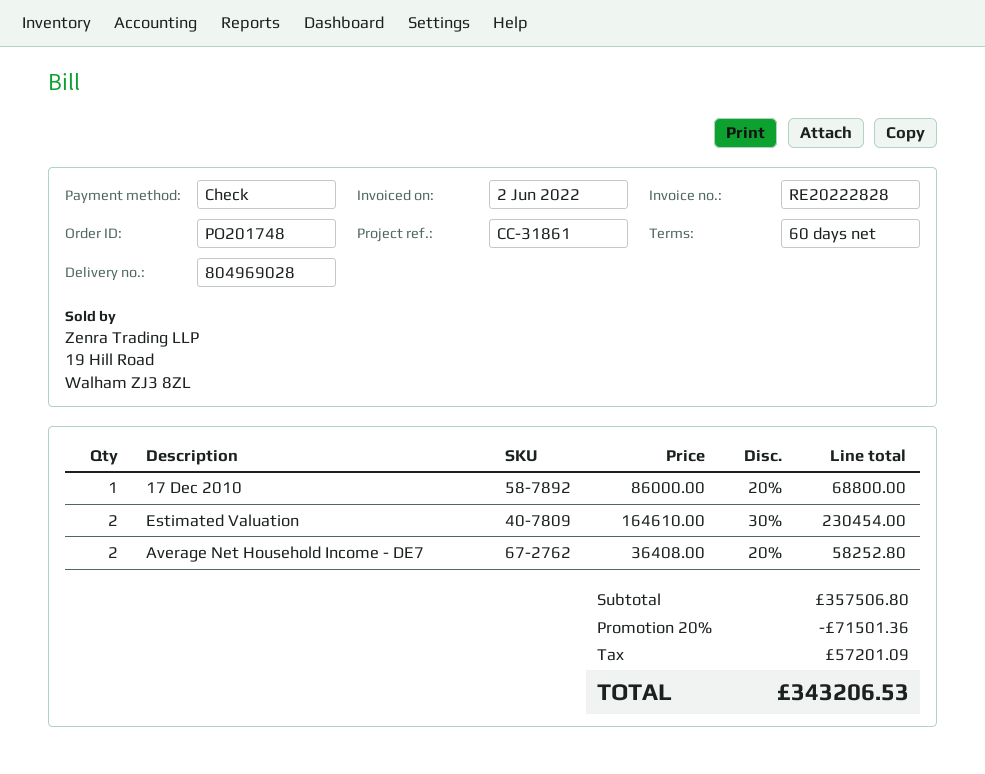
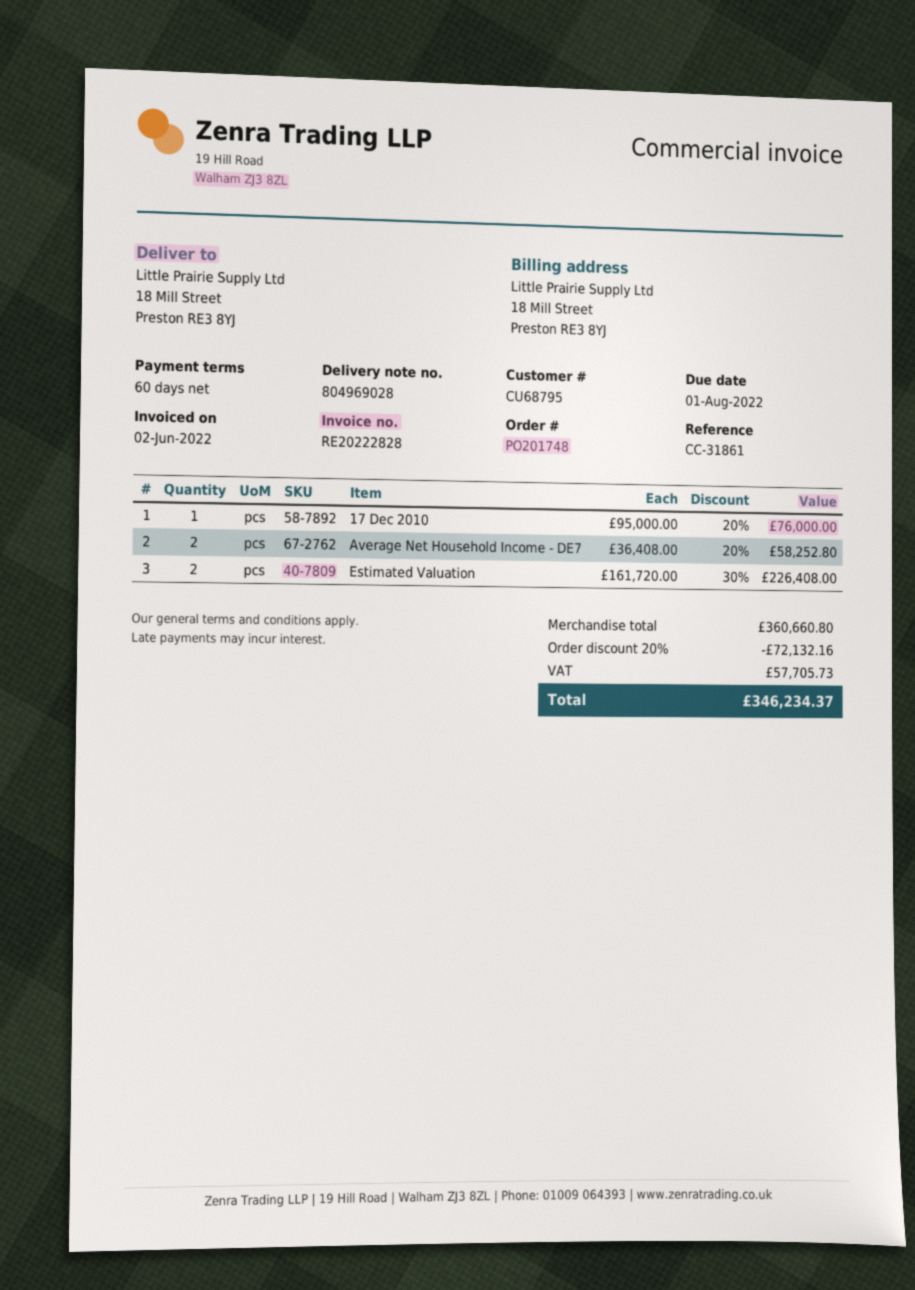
17 Dec 2010: 1 x 86000.00 - 20% = 68800.00 -> 1 x 95000.00 - 20% = 76000.00
Estimated Valuation: 2 x 164610.00 - 30% = 230454.00 -> 2 x 161720.00 - 30% = 226408.00
subtotal: 357506.80 -> 360660.80
discount: 20% = 71501.36 -> 20% = 72132.16
tax: 57201.09 -> 57705.73
total: 343206.53 -> 346234.37

